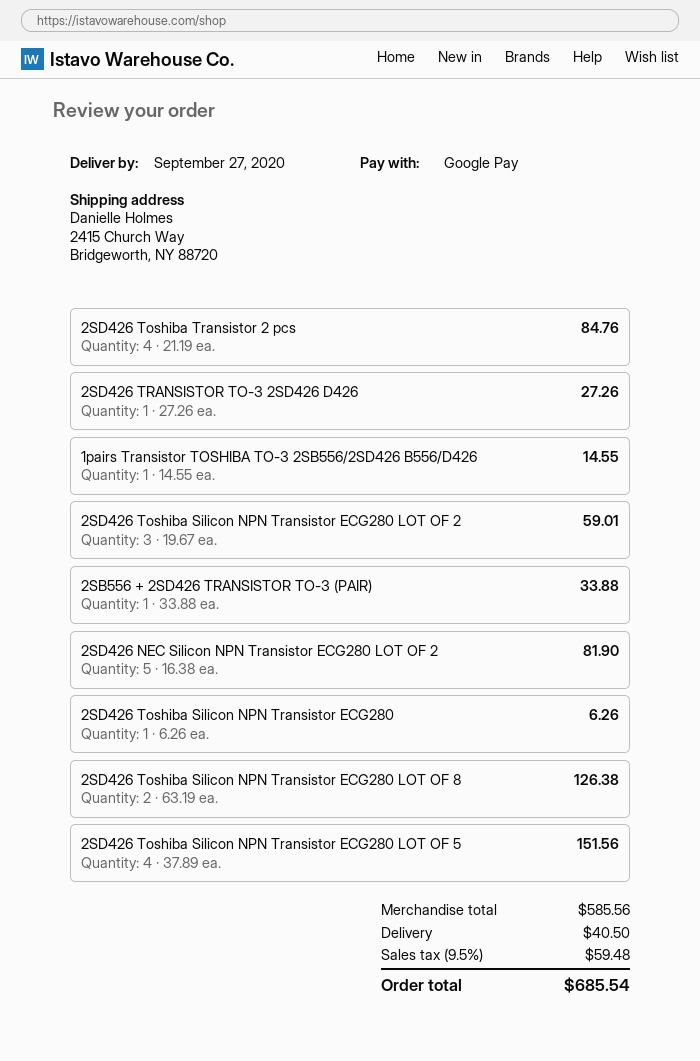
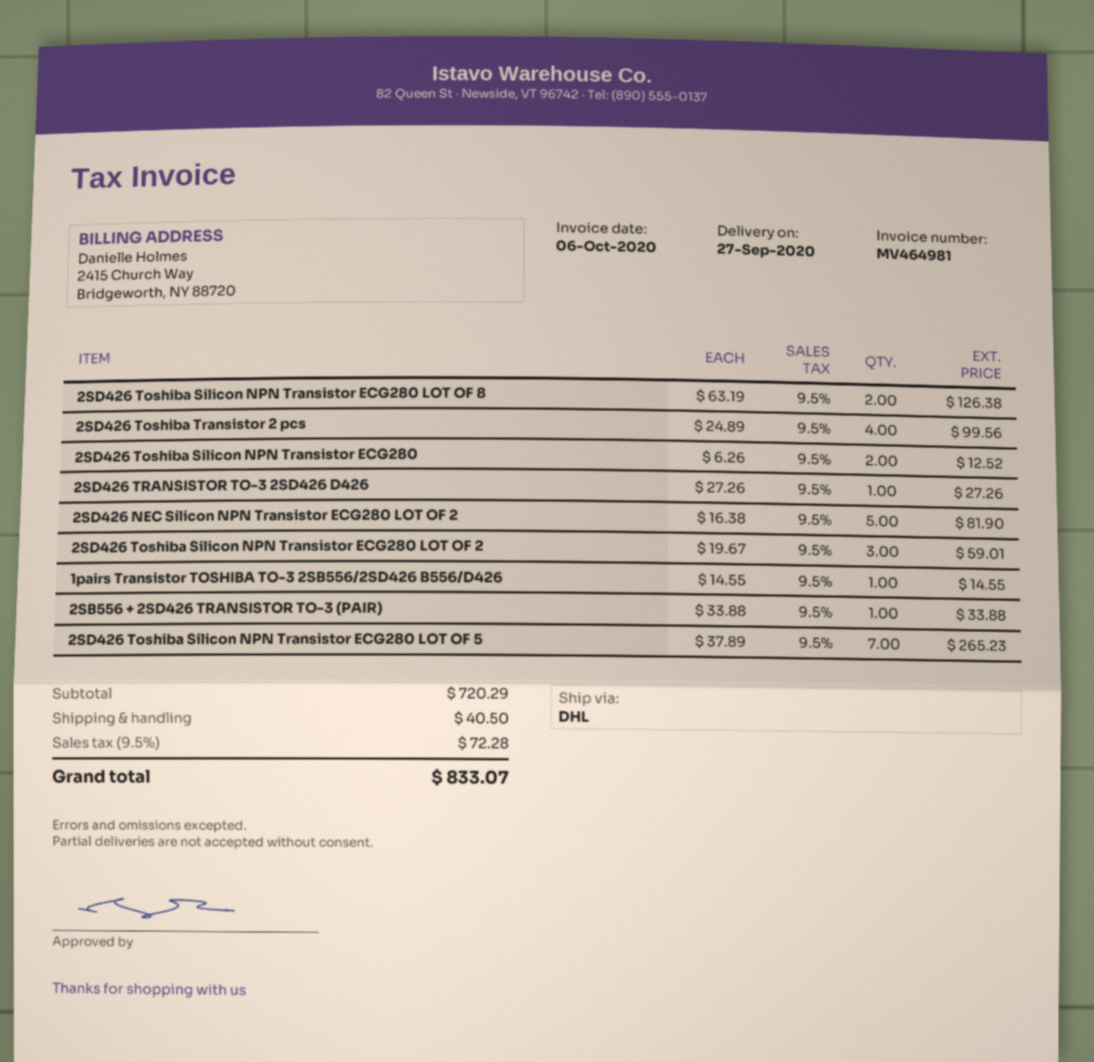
2SD426 Toshiba Transistor 2 pcs: 4 x 21.19 = 84.76 -> 4 x 24.89 = 99.56
2SD426 Toshiba Silicon NPN Transistor ECG280: 1 x 6.26 = 6.26 -> 2 x 6.26 = 12.52
2SD426 Toshiba Silicon NPN Transistor ECG280 LOT OF 5: 4 x 37.89 = 151.56 -> 7 x 37.89 = 265.23
subtotal: 585.56 -> 720.29
tax: 9.5% = 59.48 -> 9.5% = 72.28
total: 685.54 -> 833.07

